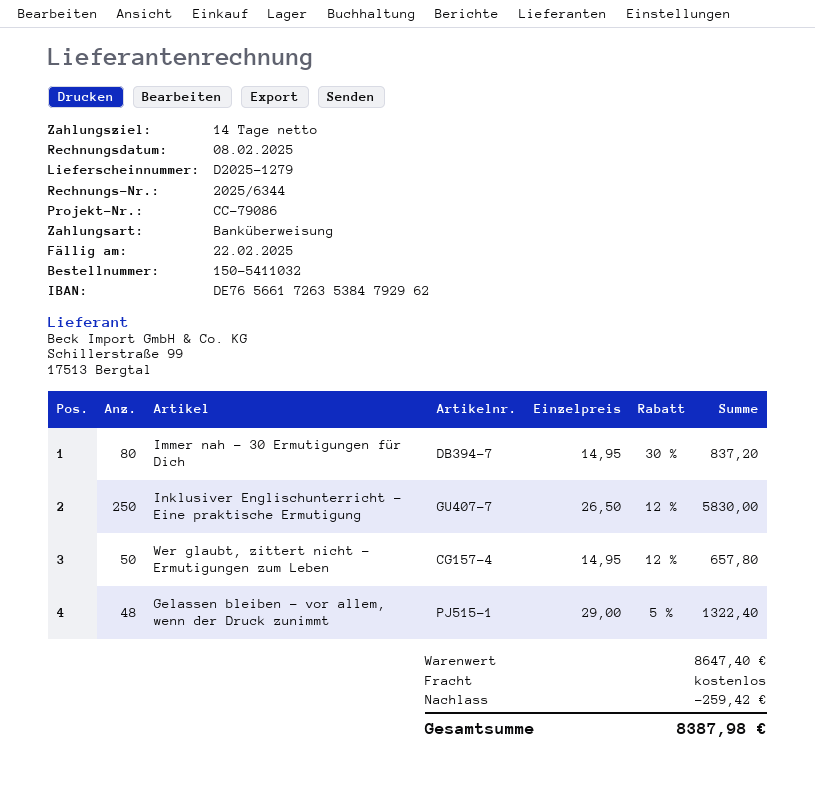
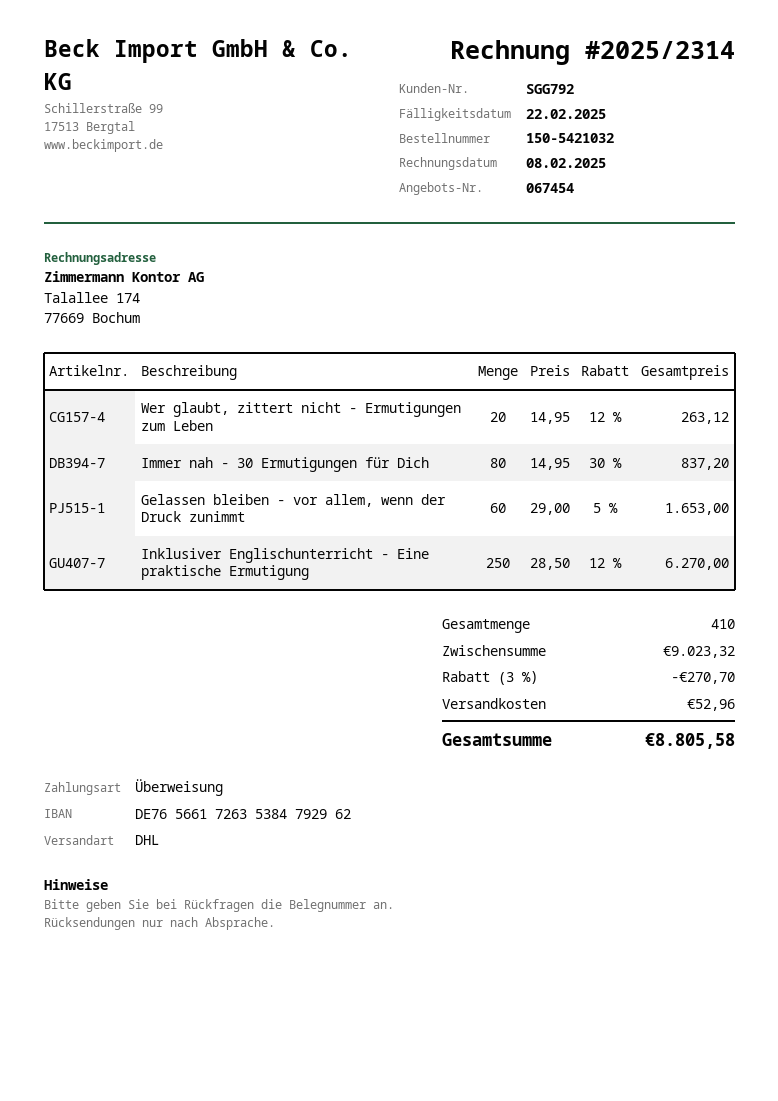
order number: 150-5411032 -> 150-5421032
invoice number: 2025/6344 -> 2025/2314
Inklusiver Englischunterricht - Eine praktische Ermutigung: 250 x 26.50 - 12% = 5830.00 -> 250 x 28.50 - 12% = 6270.00
Wer glaubt, zittert nicht - Ermutigungen zum Leben: 50 x 14.95 - 12% = 657.80 -> 20 x 14.95 - 12% = 263.12
Gelassen bleiben - vor allem, wenn der Druck zunimmt: 48 x 29.00 - 5% = 1322.40 -> 60 x 29.00 - 5% = 1653.00
subtotal: 8647.40 -> 9023.32
discount: 259.42 -> 270.70
shipping: 0.00 -> 52.96
total: 8387.98 -> 8805.58

